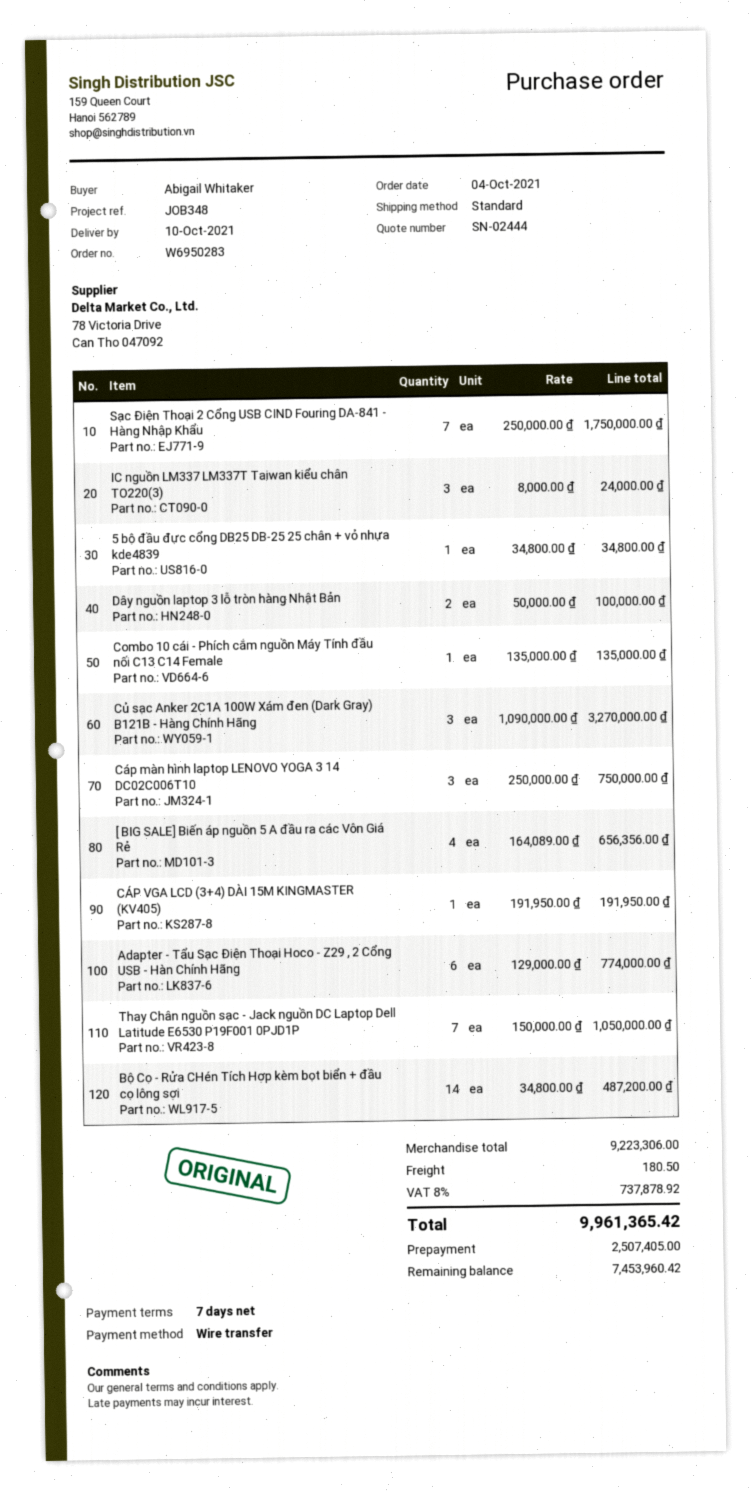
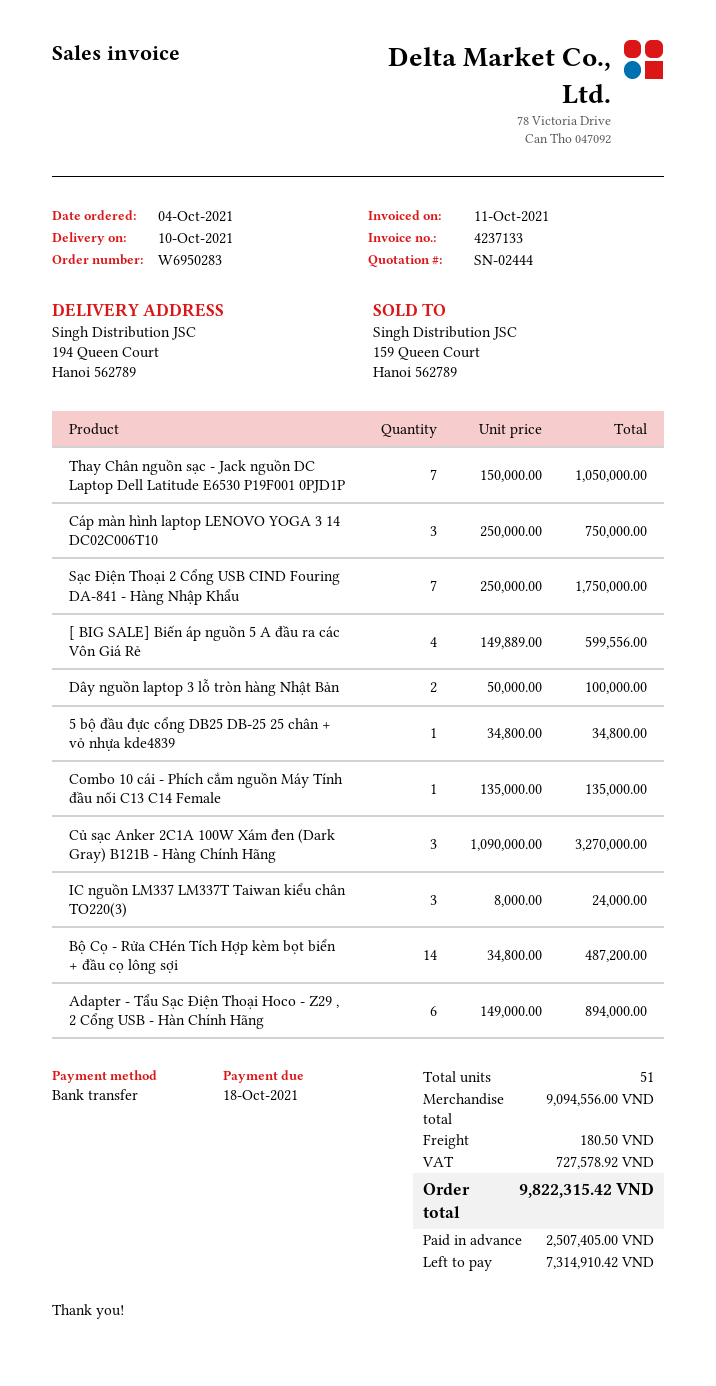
[ BIG SALE] Biến áp nguồn 5 A đầu ra các Vôn Giá Rẻ: 4 x 164089.00 = 656356.00 -> 4 x 149889.00 = 599556.00
CÁP VGA LCD (3+4) DÀI 15M KINGMASTER (KV405): 1 x 191950.00 = 191950.00 -> none
Adapter - Tẩu Sạc Điện Thoại Hoco - Z29 , 2 Cổng USB - Hàn Chính Hãng: 6 x 129000.00 = 774000.00 -> 6 x 149000.00 = 894000.00
subtotal: 9223306.00 -> 9094556.00
tax: 737878.92 -> 727578.92
total: 9961365.42 -> 9822315.42
balance: 7453960.42 -> 7314910.42

